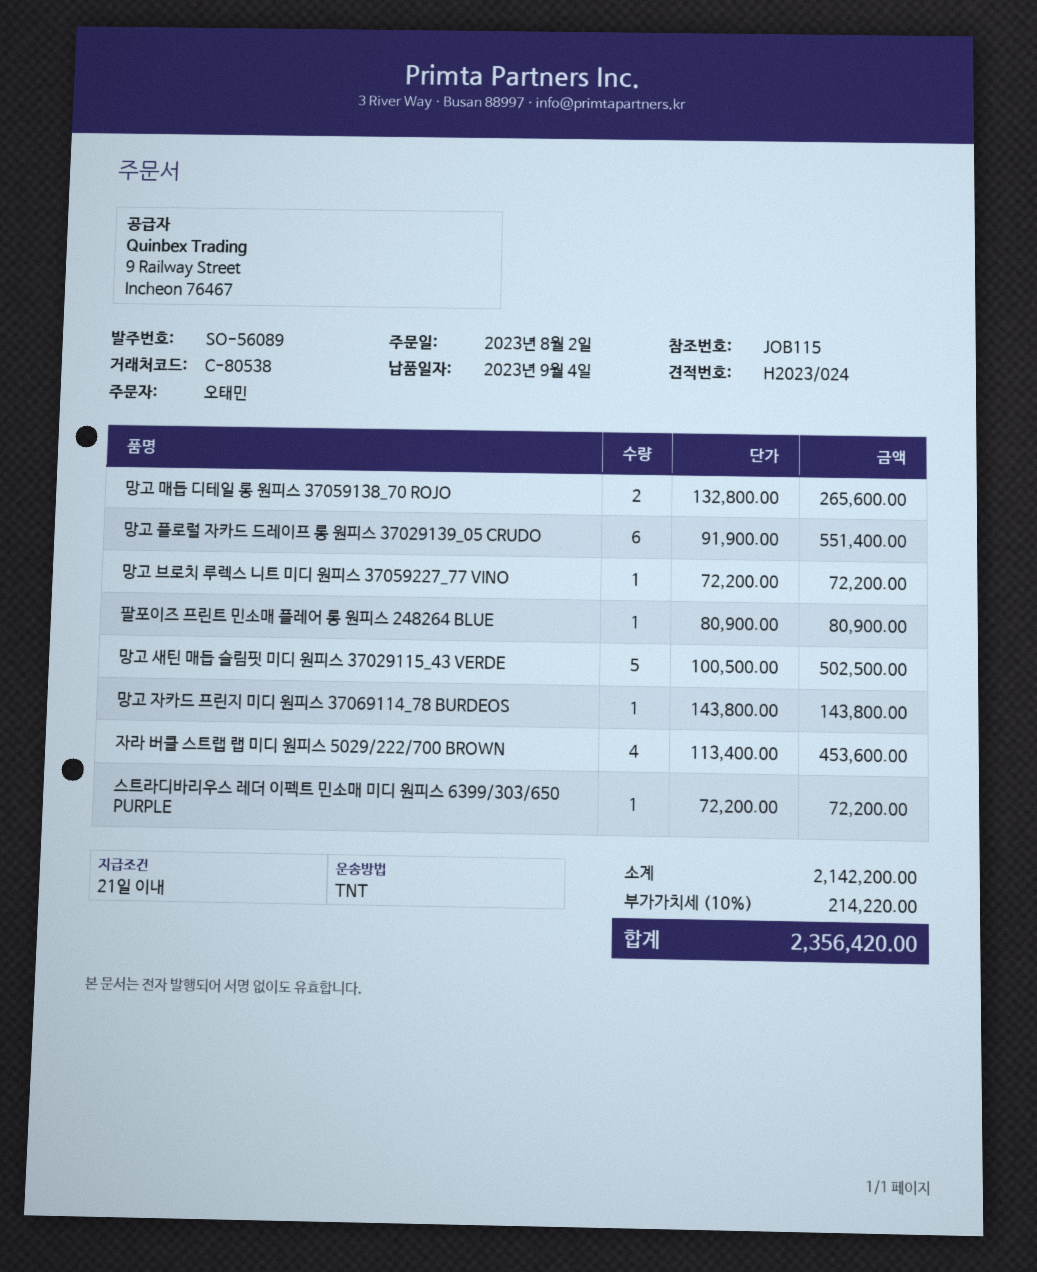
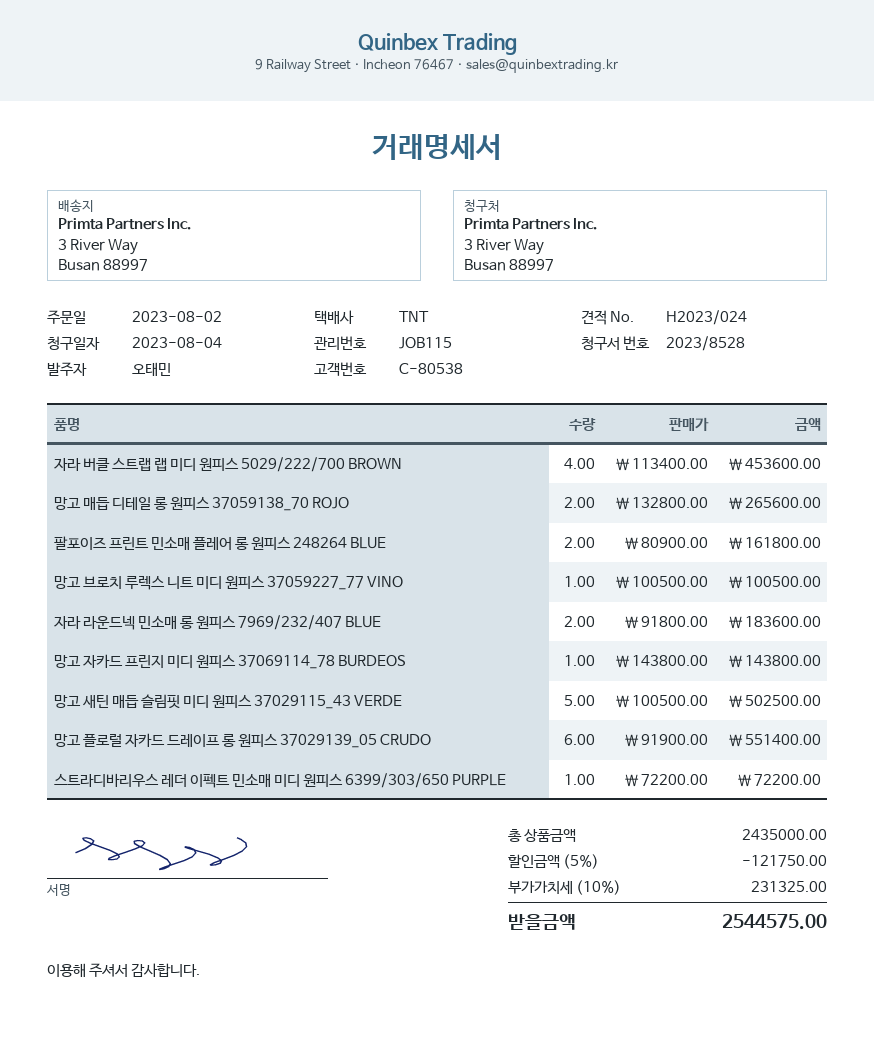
망고 브로치 루렉스 니트 미디 원피스 37059227_77 VINO: 1 x 72200.00 = 72200.00 -> 1 x 100500.00 = 100500.00
팔포이즈 프린트 민소매 플레어 롱 원피스 248264 BLUE: 1 x 80900.00 = 80900.00 -> 2 x 80900.00 = 161800.00
자라 라운드넥 민소매 롱 원피스 7969/232/407 BLUE: none -> 2 x 91800.00 = 183600.00
subtotal: 2142200.00 -> 2435000.00
discount: none -> 5% = 121750.00
tax: 10% = 214220.00 -> 10% = 231325.00
total: 2356420.00 -> 2544575.00

